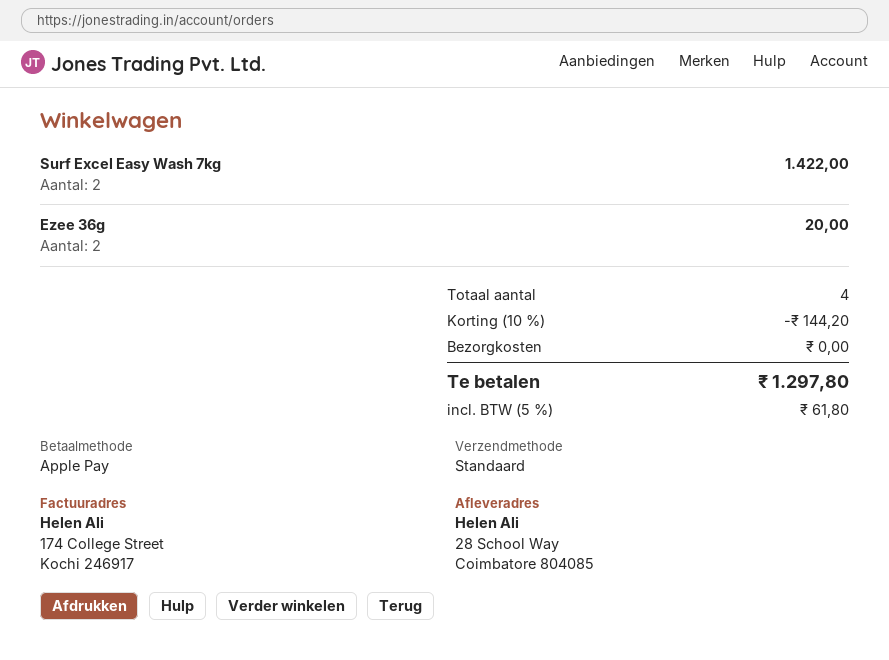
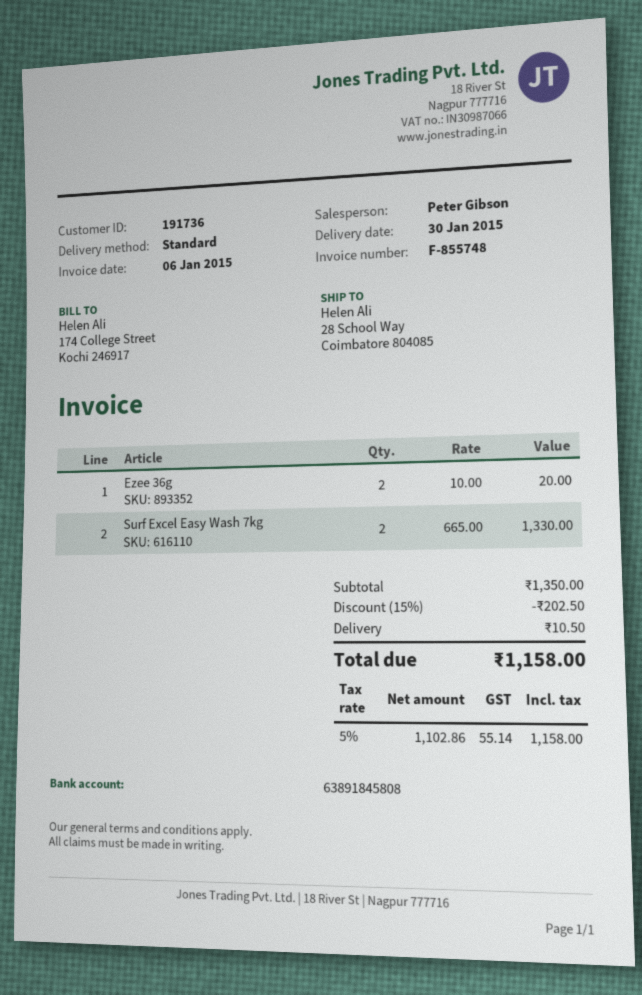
Surf Excel Easy Wash 7kg: 2 for 1422.00 -> 2 for 1330.00
discount: 10% = 144.20 -> 15% = 202.50
shipping: 0.00 -> 10.50
tax: 5% = 61.80 -> 5% = 55.14
total: 1297.80 -> 1158.00

